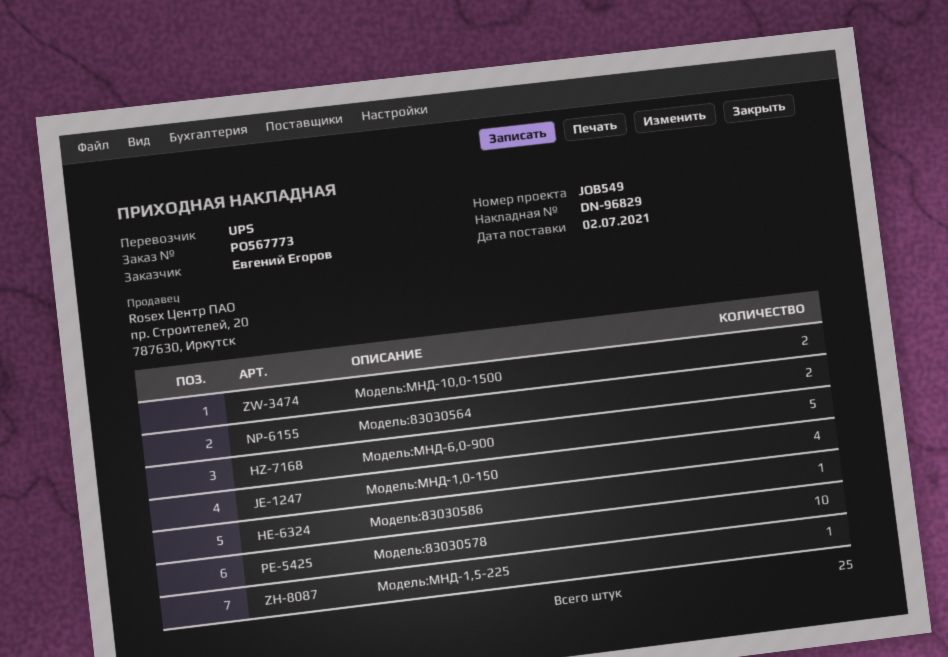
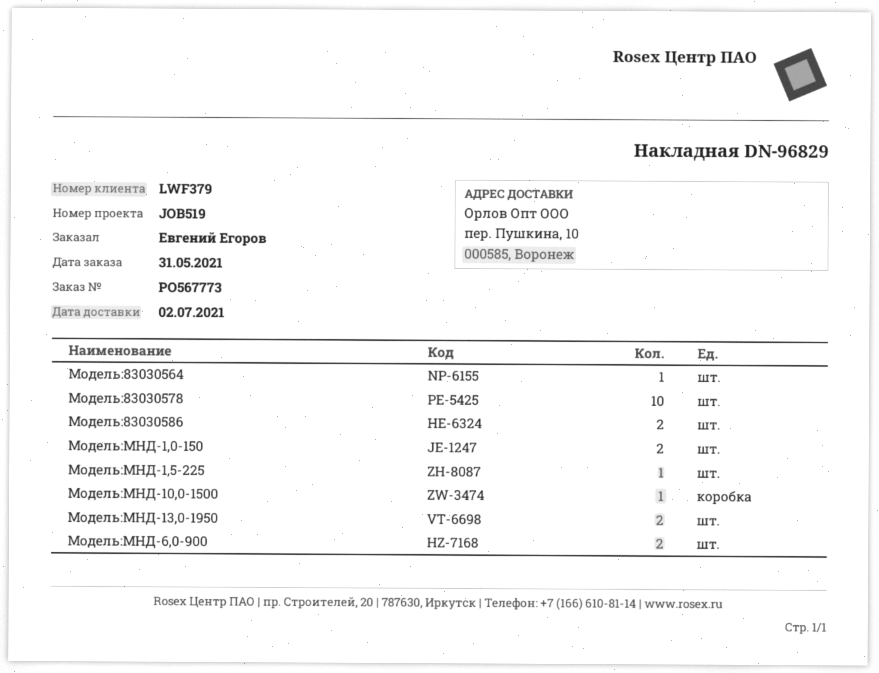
reference: JOB549 -> JOB519
Модель:МНД-10,0-1500: 2 -> 1
Модель:83030564: 2 -> 1
Модель:МНД-6,0-900: 5 -> 2
Модель:МНД-1,0-150: 4 -> 2
Модель:83030586: 1 -> 2
Модель:МНД-13,0-1950: none -> 2

